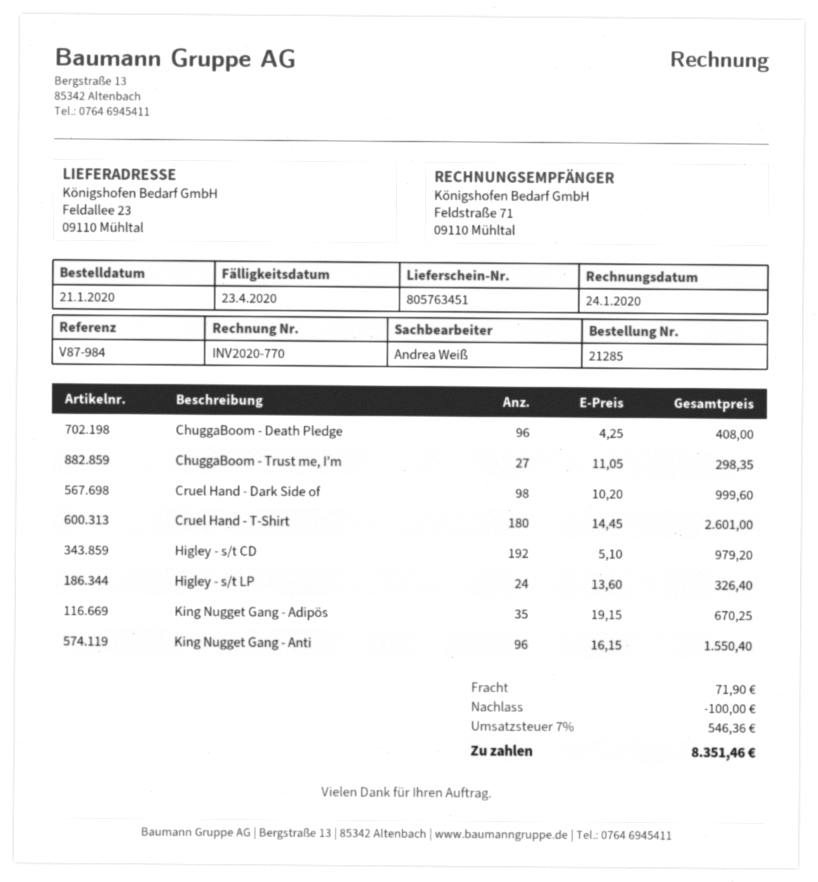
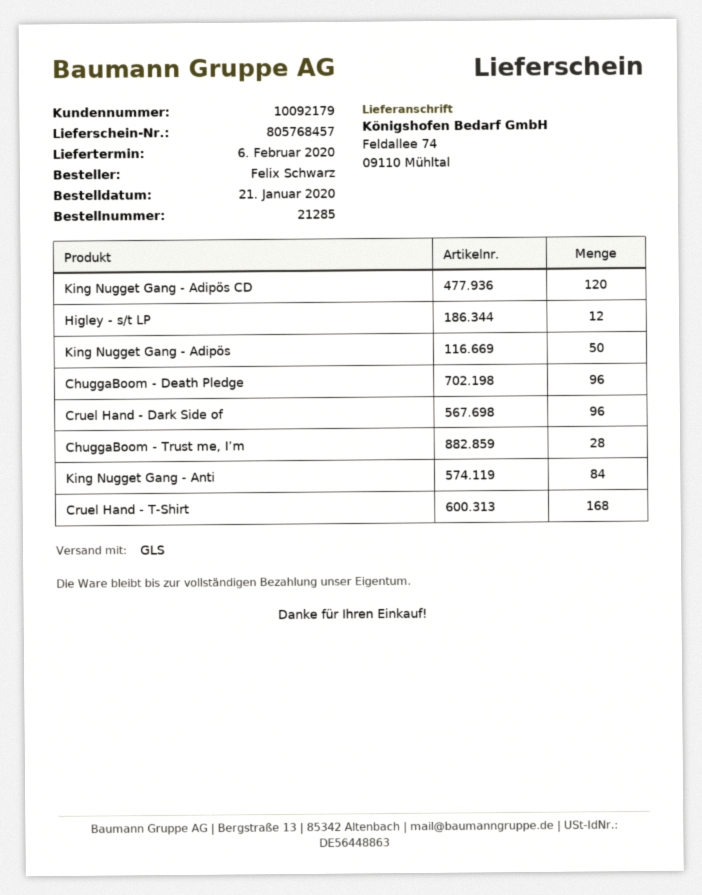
delivery note number: 805763451 -> 805768457
ship to: Feldallee 23, 09110 Mühltal -> Feldallee 74, 09110 Mühltal
ChuggaBoom - Trust me, I’m: 27 -> 28
Cruel Hand - Dark Side of: 98 -> 96
Cruel Hand - T-Shirt: 180 -> 168
Higley - s/t CD: 192 -> none
Higley - s/t LP: 24 -> 12
King Nugget Gang - Adipös: 35 -> 50
King Nugget Gang - Anti: 96 -> 84
King Nugget Gang - Adipös CD: none -> 120

